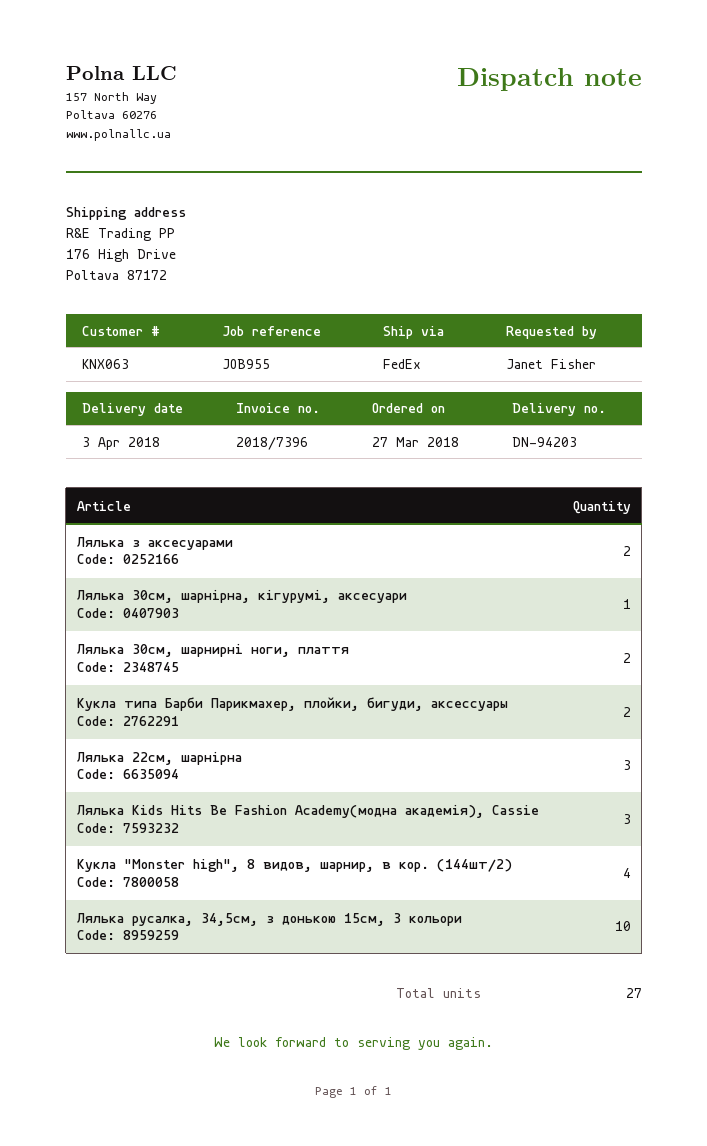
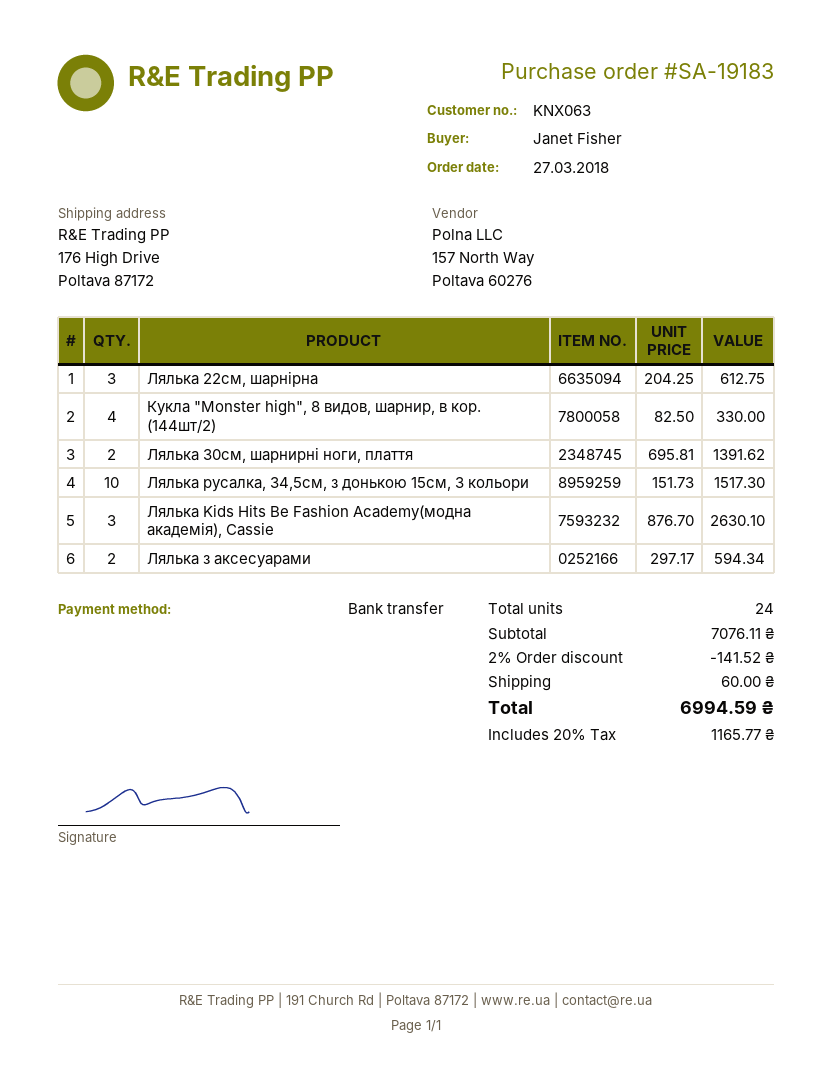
Лялька 30см, шарнірна, кігурумі, аксесуари: 1 -> none
Кукла типа Барби Парикмахер, плойки, бигуди, аксессуары: 2 -> none
total quantity: 27 -> 24

